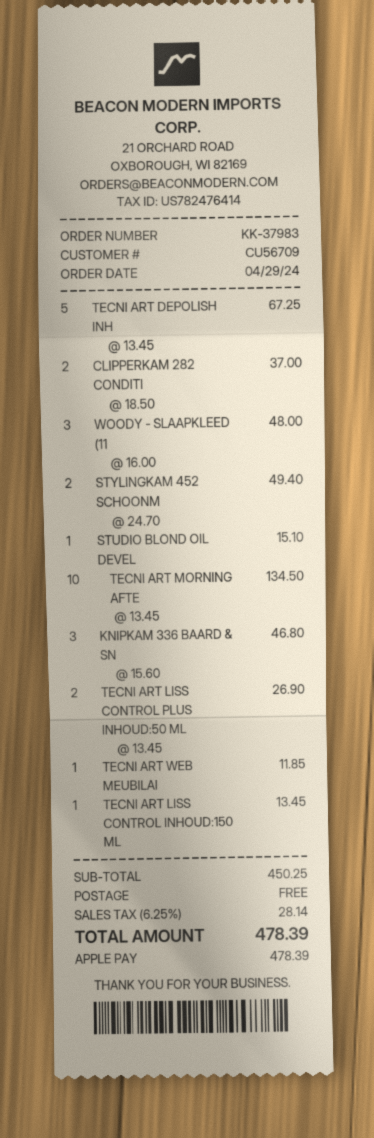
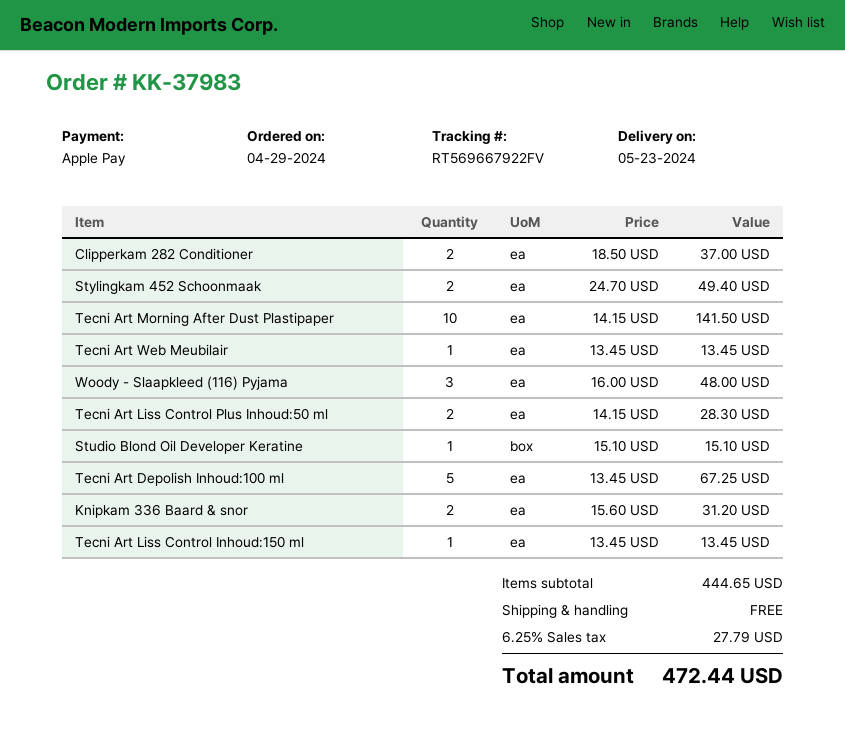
TECNI ART MORNING AFTE: 10 x 13.45 = 134.50 -> 10 x 14.15 = 141.50
KNIPKAM 336 BAARD & SN: 3 x 15.60 = 46.80 -> 2 x 15.60 = 31.20
TECNI ART LISS CONTROL PLUS INHOUD:50 ML: 2 x 13.45 = 26.90 -> 2 x 14.15 = 28.30
TECNI ART WEB MEUBILAI: 1 x 11.85 = 11.85 -> 1 x 13.45 = 13.45
subtotal: 450.25 -> 444.65
tax: 6.25% = 28.14 -> 6.25% = 27.79
total: 478.39 -> 472.44

